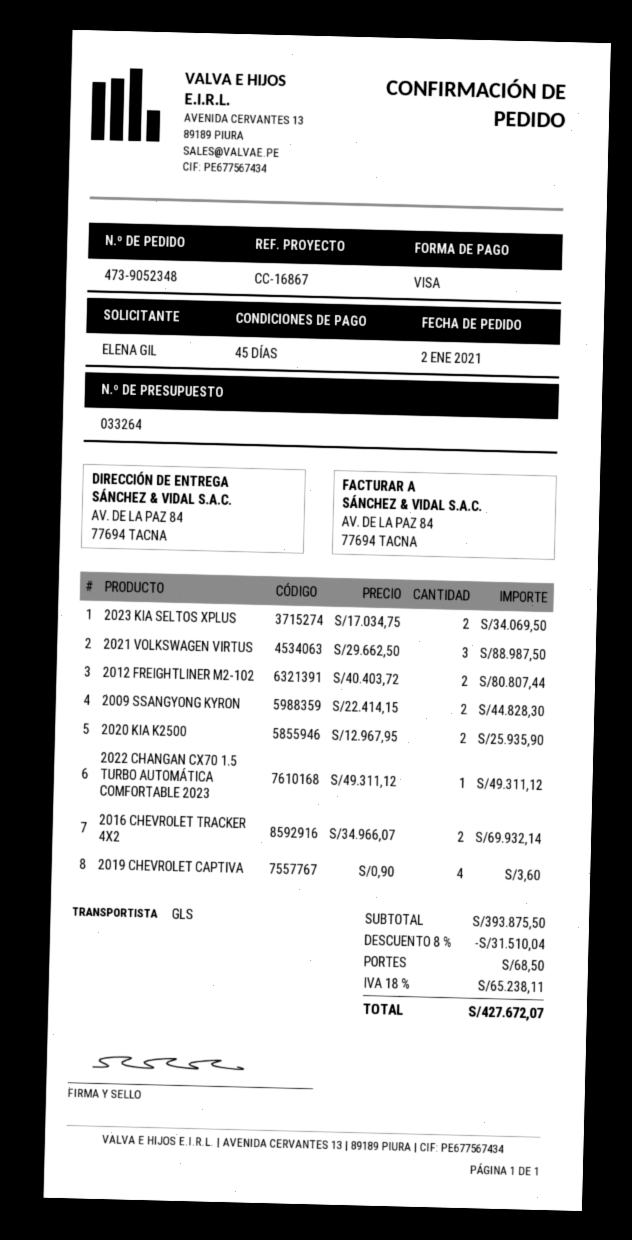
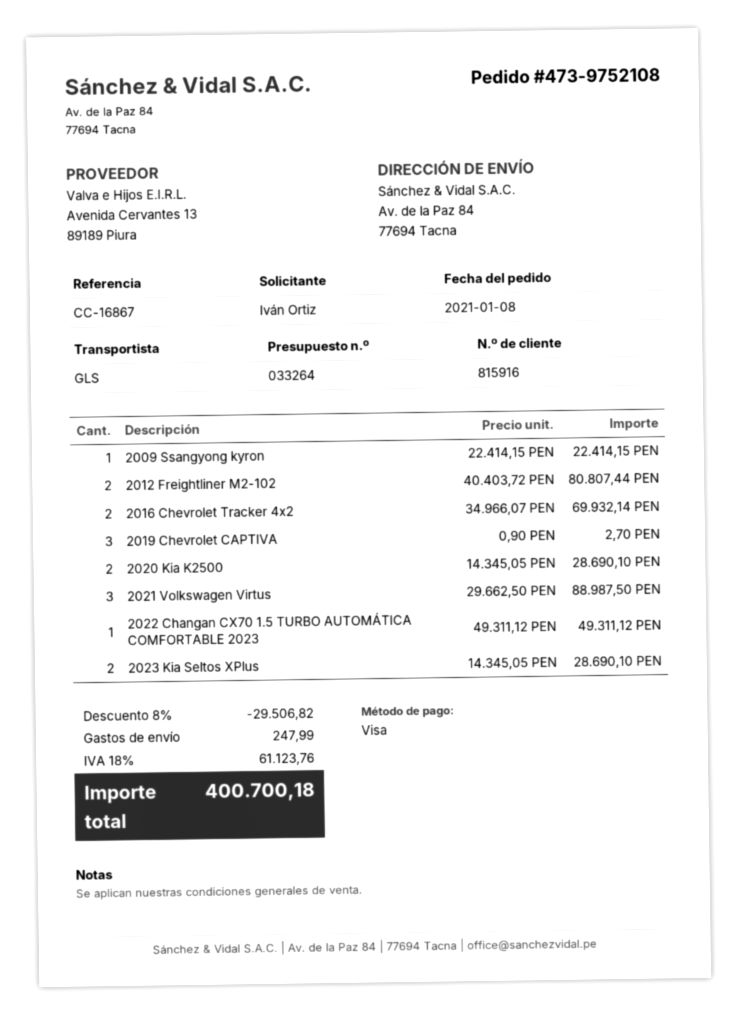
order number: 473-9052348 -> 473-9752108
order date: 2021-01-02 -> 2021-01-08
ordered by: ELENA GIL -> Iván Ortiz
2023 KIA SELTOS XPLUS: 2 x 17034.75 = 34069.50 -> 2 x 14345.05 = 28690.10
2009 SSANGYONG KYRON: 2 x 22414.15 = 44828.30 -> 1 x 22414.15 = 22414.15
2020 KIA K2500: 2 x 12967.95 = 25935.90 -> 2 x 14345.05 = 28690.10
2019 CHEVROLET CAPTIVA: 4 x 0.90 = 3.60 -> 3 x 0.90 = 2.70
discount: 8% = 31510.04 -> 8% = 29506.82
shipping: 68.50 -> 247.99
tax: 18% = 65238.11 -> 18% = 61123.76
total: 427672.07 -> 400700.18

